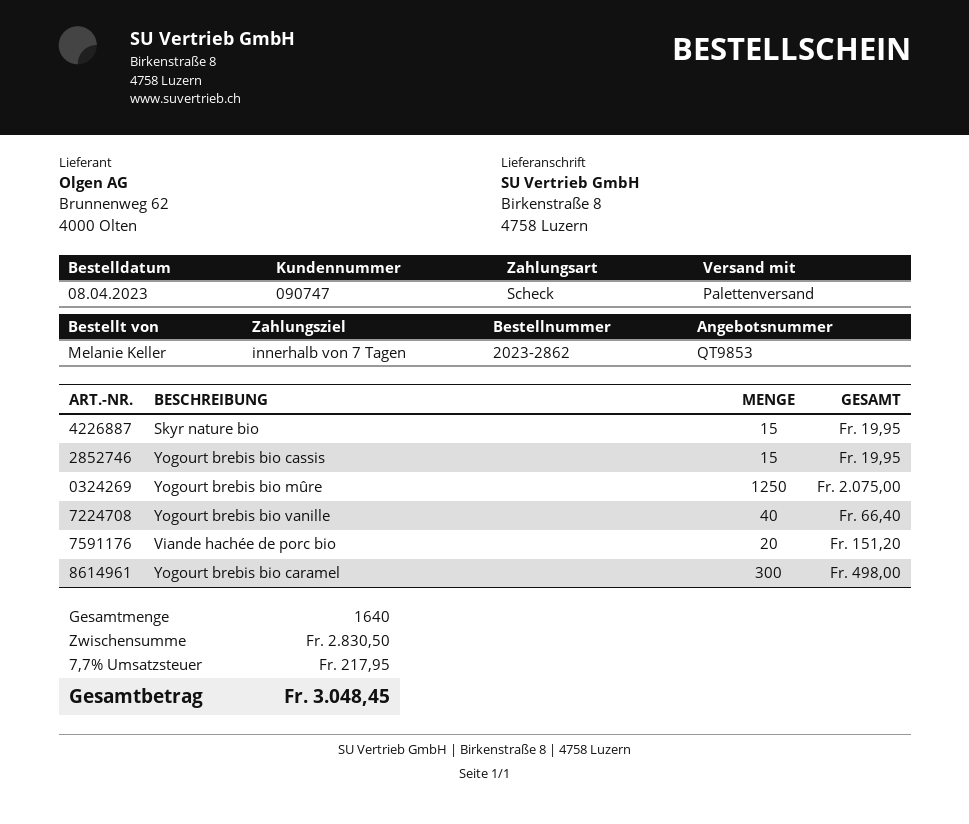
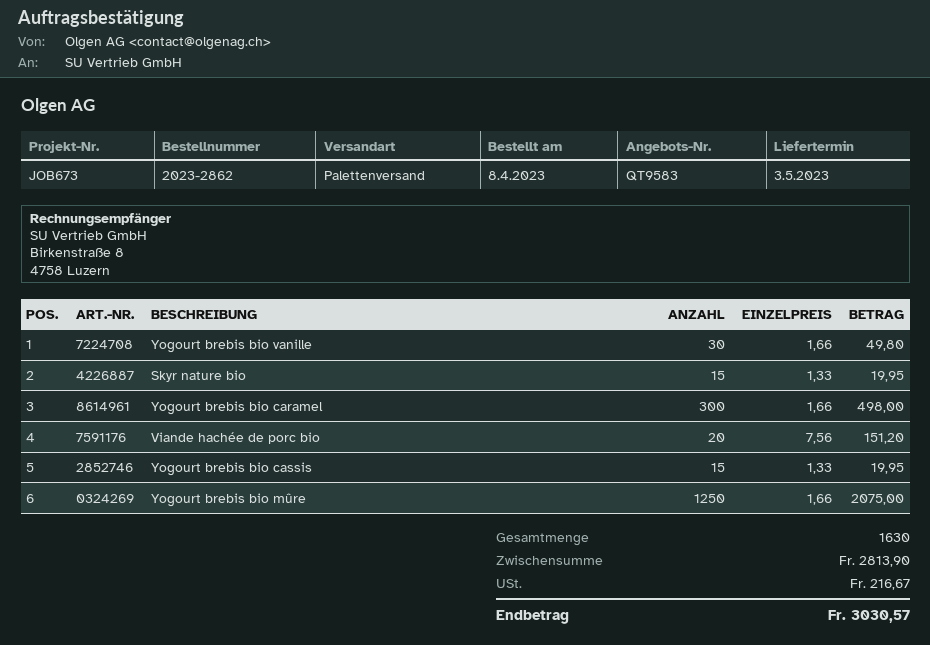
quote number: QT9853 -> QT9583
Yogourt brebis bio vanille: 40 for 66.40 -> 30 for 49.80
total quantity: 1640 -> 1630
subtotal: 2830.50 -> 2813.90
tax: 217.95 -> 216.67
total: 3048.45 -> 3030.57

